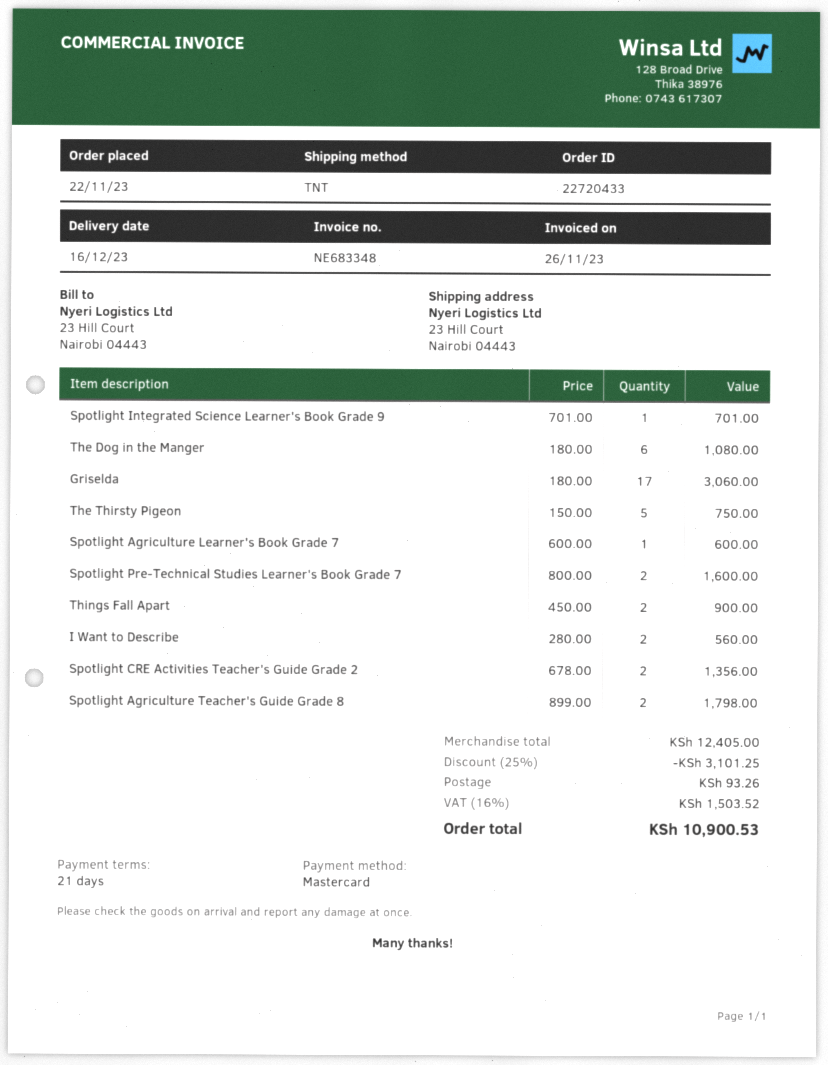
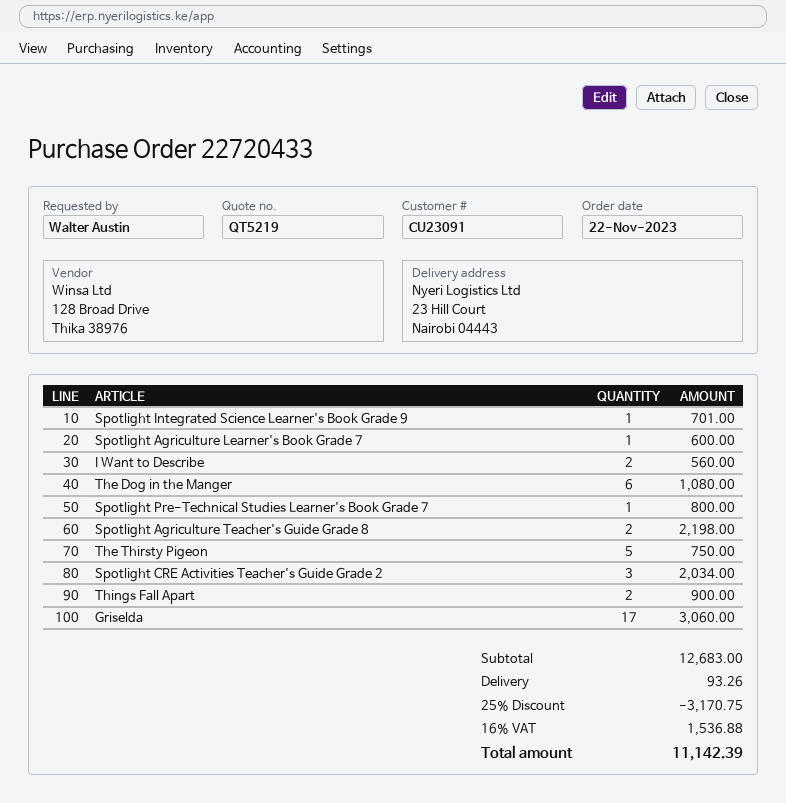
Spotlight Pre-Technical Studies Learner's Book Grade 7: 2 for 1600.00 -> 1 for 800.00
Spotlight CRE Activities Teacher's Guide Grade 2: 2 for 1356.00 -> 3 for 2034.00
Spotlight Agriculture Teacher's Guide Grade 8: 2 for 1798.00 -> 2 for 2198.00
subtotal: 12405.00 -> 12683.00
discount: 25% = 3101.25 -> 25% = 3170.75
tax: 16% = 1503.52 -> 16% = 1536.88
total: 10900.53 -> 11142.39

